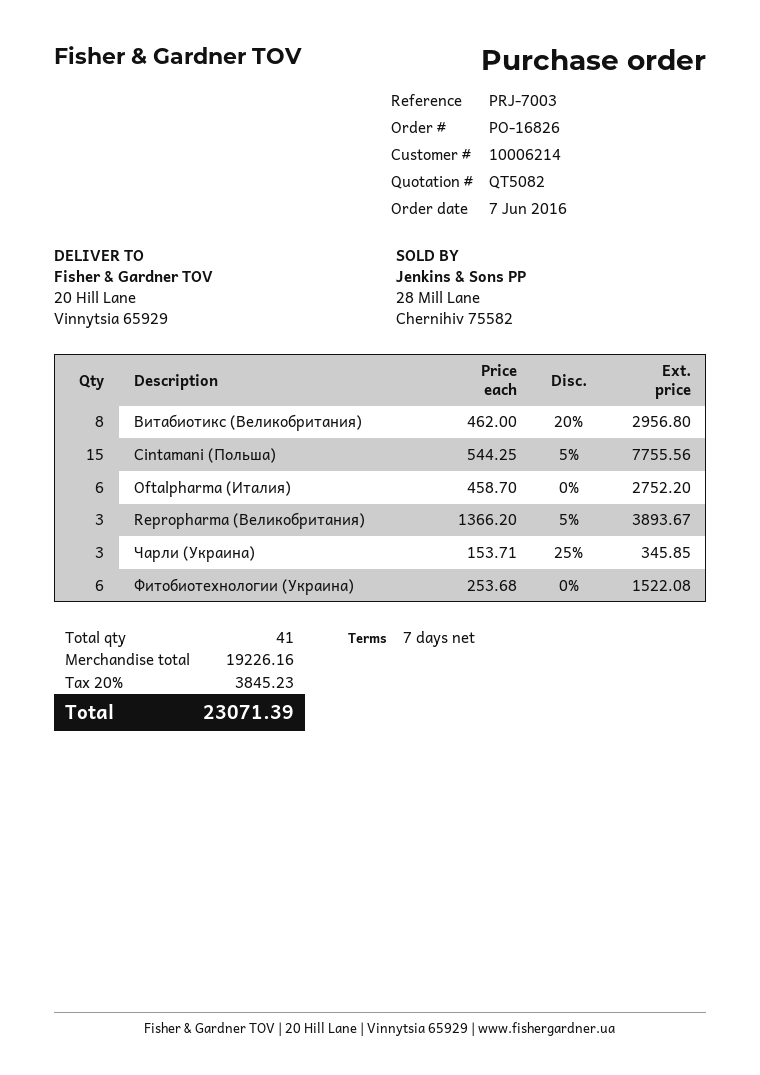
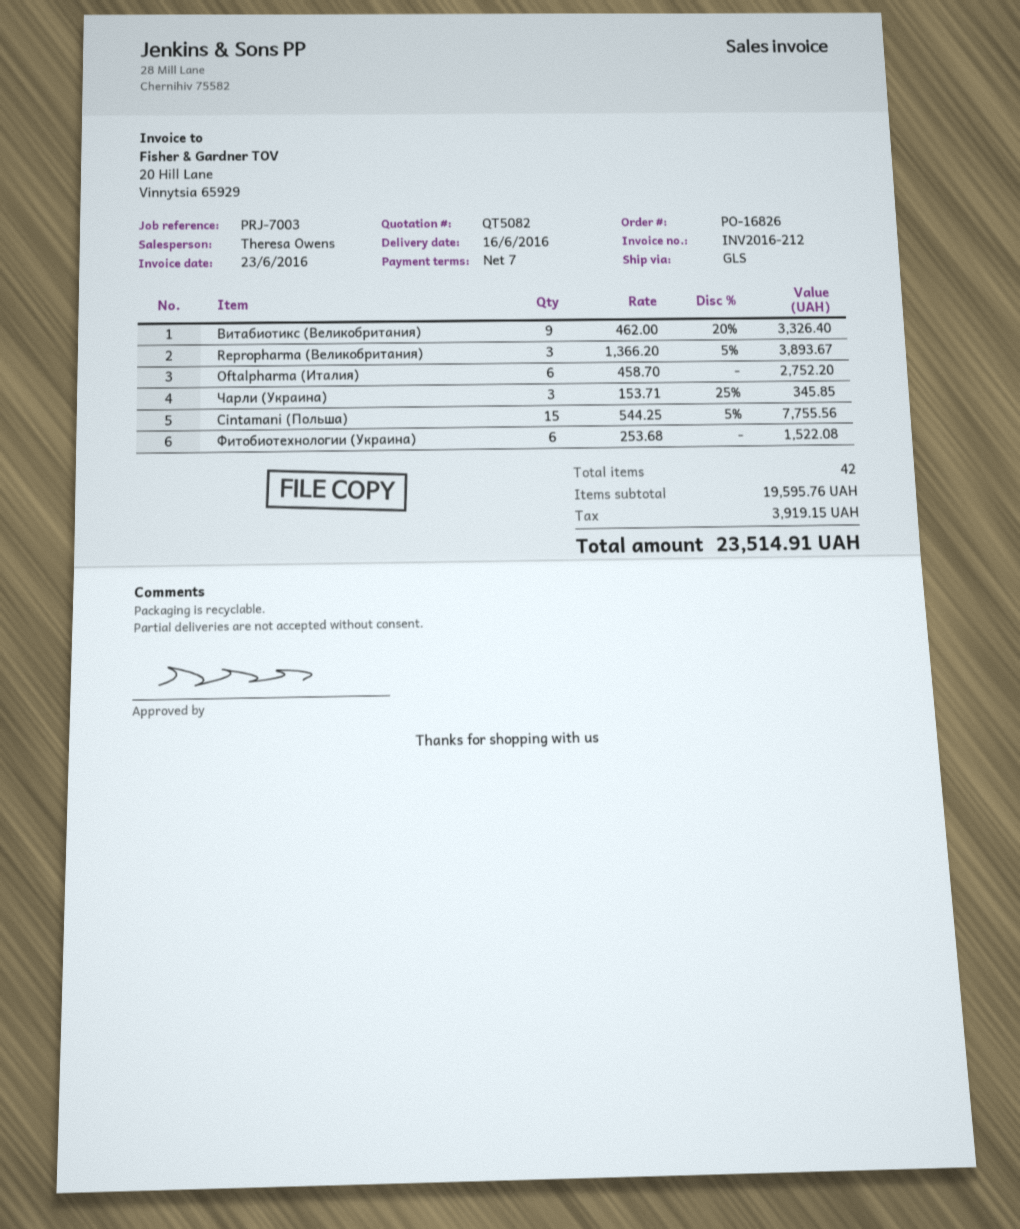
Витабиотикс (Великобритания): 8 x 462.00 - 20% = 2956.80 -> 9 x 462.00 - 20% = 3326.40
total quantity: 41 -> 42
subtotal: 19226.16 -> 19595.76
tax: 3845.23 -> 3919.15
total: 23071.39 -> 23514.91

